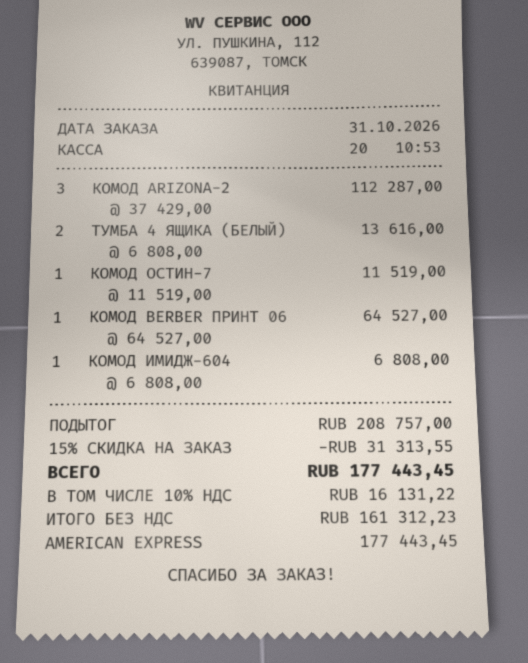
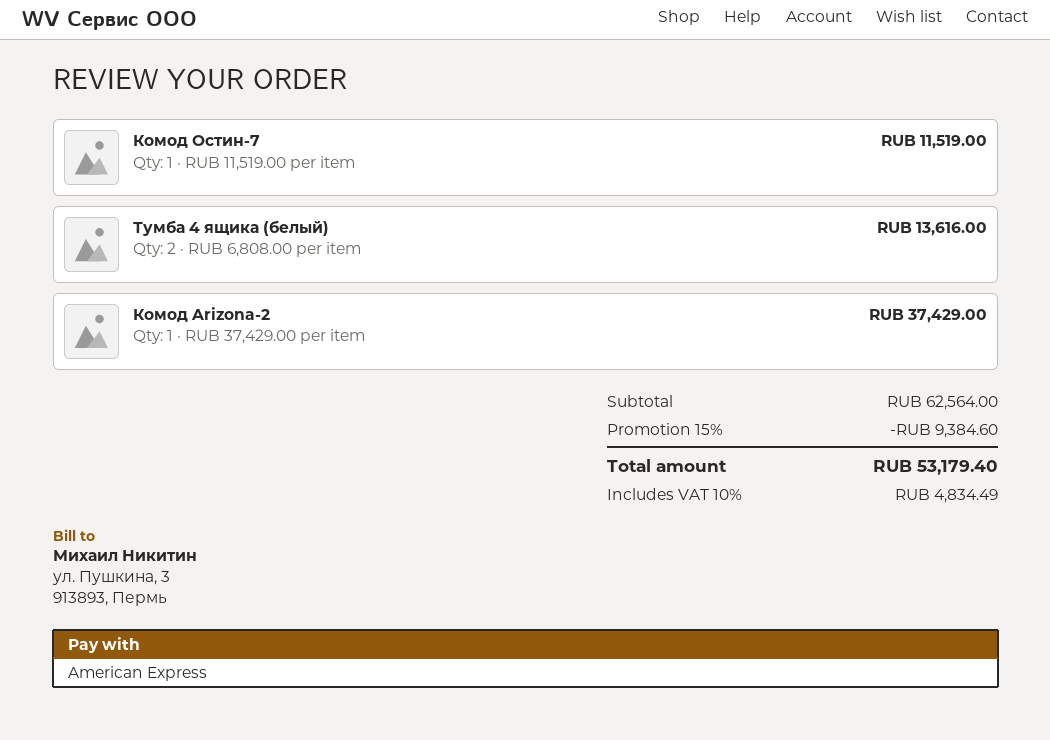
КОМОД ARIZONA-2: 3 x 37429.00 = 112287.00 -> 1 x 37429.00 = 37429.00
КОМОД BERBER ПРИНТ 06: 1 x 64527.00 = 64527.00 -> none
КОМОД ИМИДЖ-604: 1 x 6808.00 = 6808.00 -> none
subtotal: 208757.00 -> 62564.00
discount: 15% = 31313.55 -> 15% = 9384.60
tax: 10% = 16131.22 -> 10% = 4834.49
total: 177443.45 -> 53179.40

